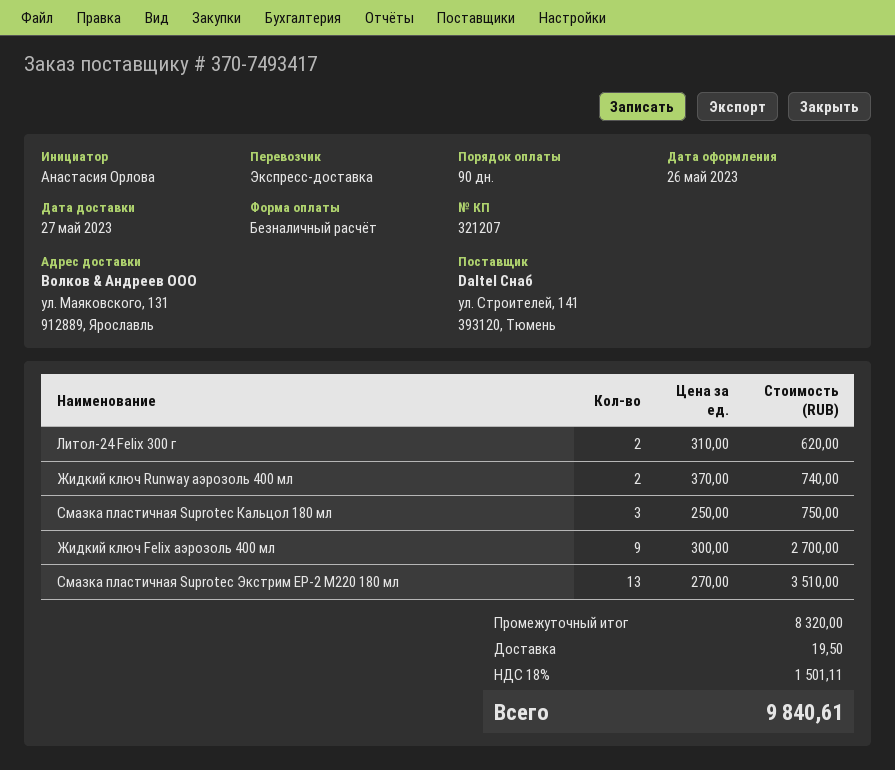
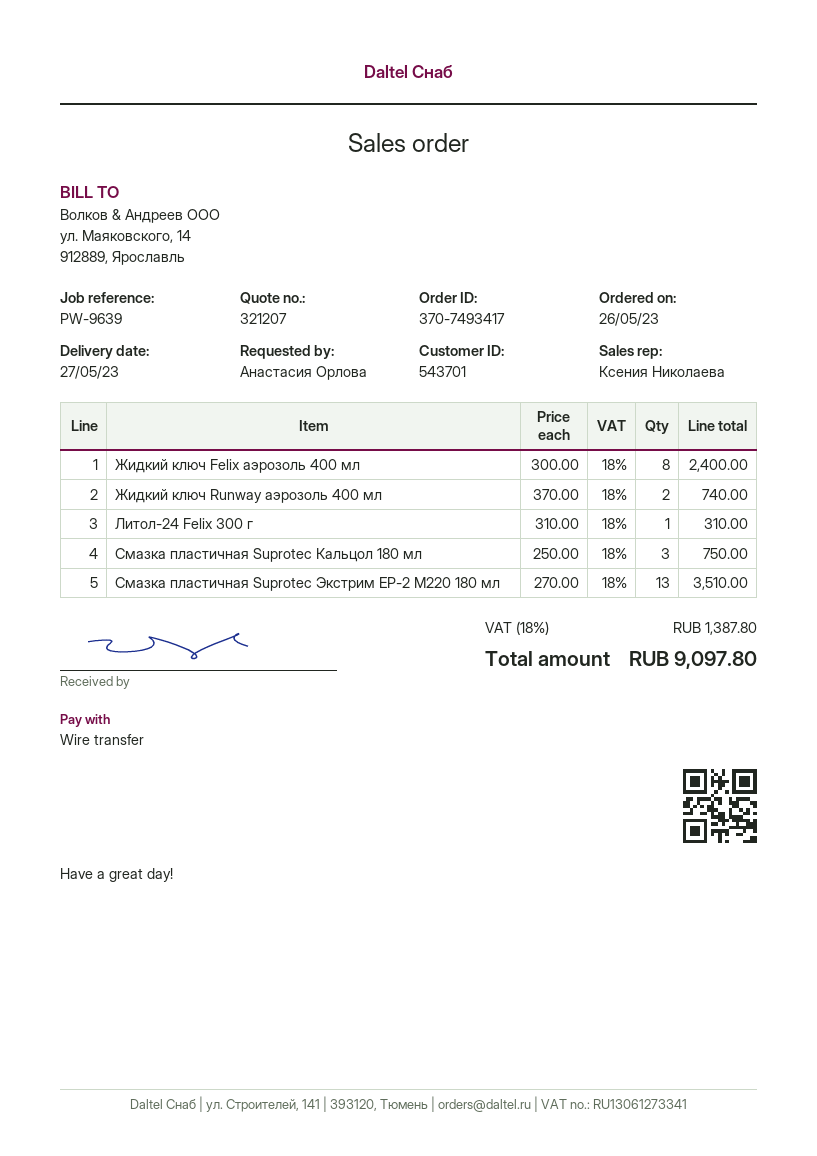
Литол-24 Felix 300 г: 2 x 310.00 = 620.00 -> 1 x 310.00 = 310.00
Жидкий ключ Felix аэрозоль 400 мл: 9 x 300.00 = 2700.00 -> 8 x 300.00 = 2400.00
shipping: 19.50 -> none
tax: 18% = 1501.11 -> 18% = 1387.80
total: 9840.61 -> 9097.80

